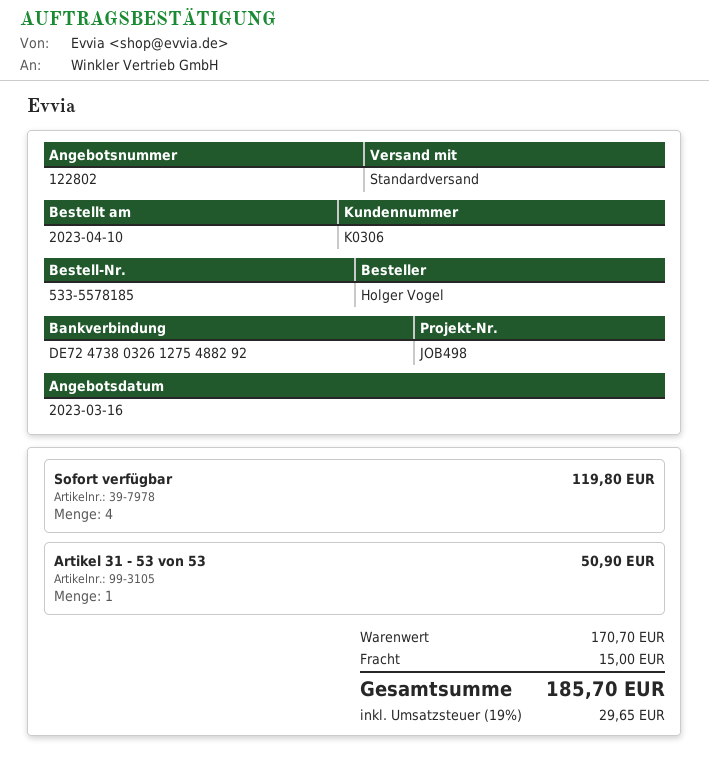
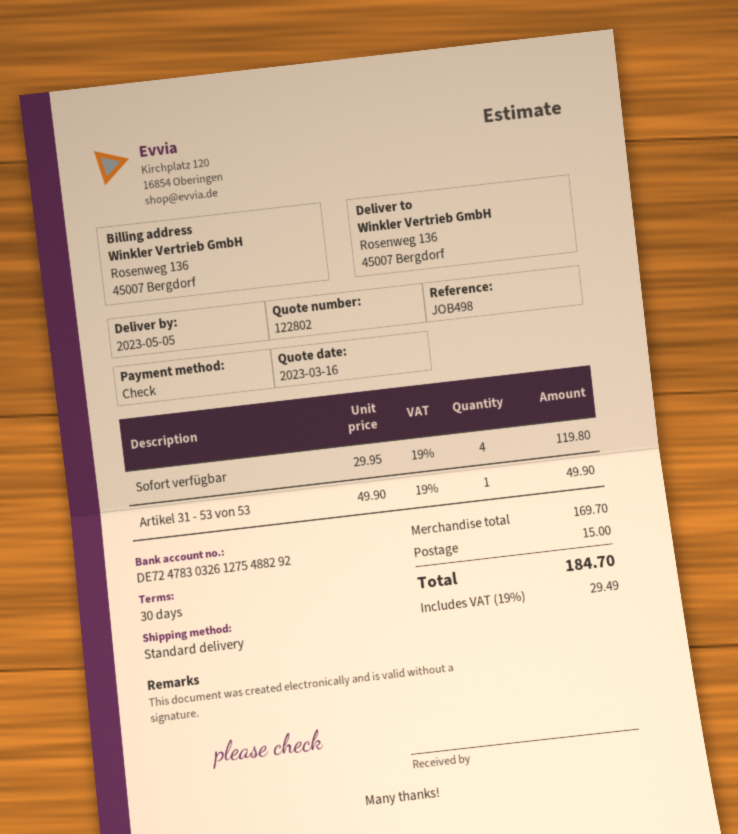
bank account: DE72473803261275488292 -> DE72478303261275488292
Artikel 31 - 53 von 53: 1 for 50.90 -> 1 for 49.90
subtotal: 170.70 -> 169.70
tax: 19% = 29.65 -> 19% = 29.49
total: 185.70 -> 184.70

